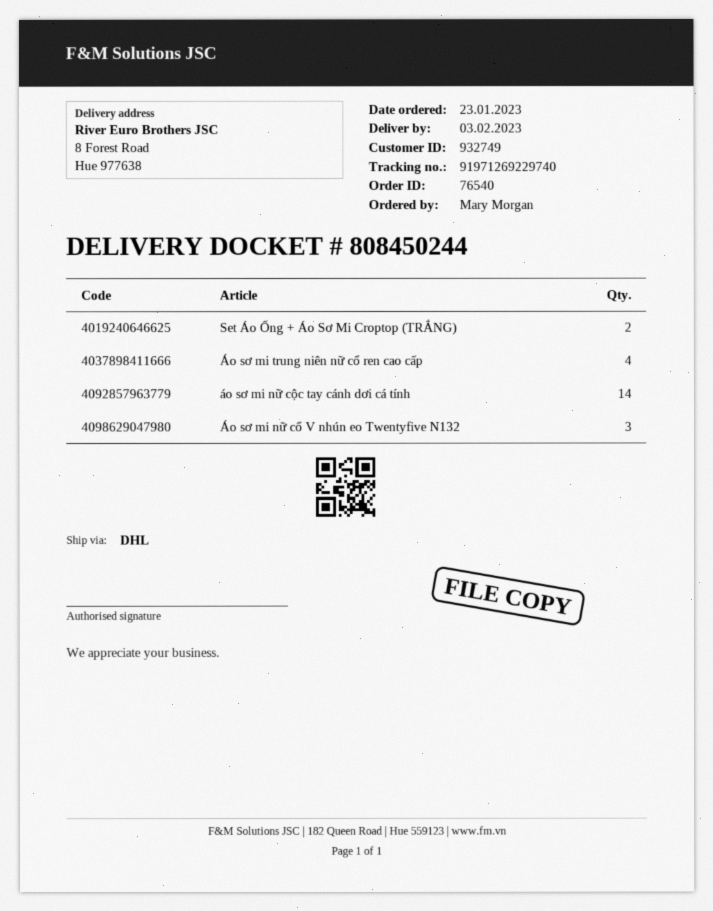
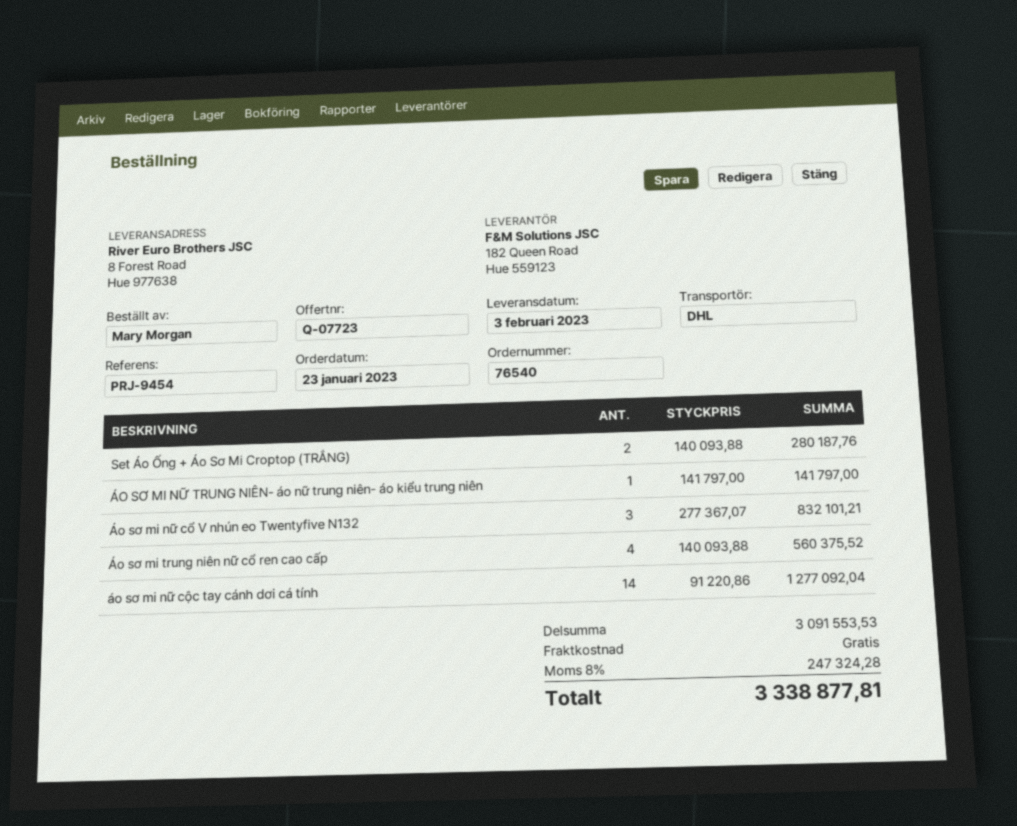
ÁO SƠ MI NỮ TRUNG NIÊN- áo nữ trung niên- áo kiểu trung niên: none -> 1

